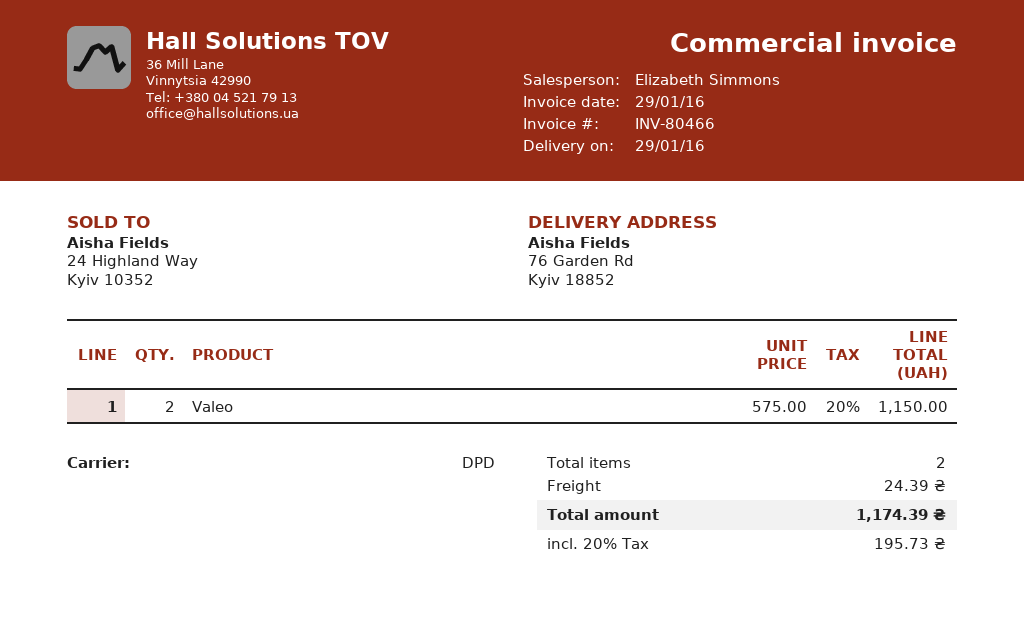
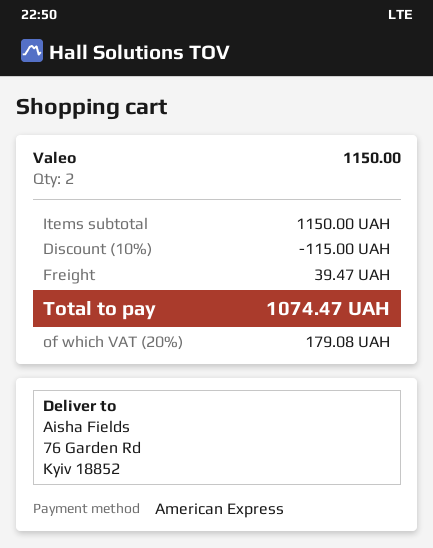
discount: none -> 10% = 115.00
shipping: 24.39 -> 39.47
tax: 20% = 195.73 -> 20% = 179.08
total: 1174.39 -> 1074.47

